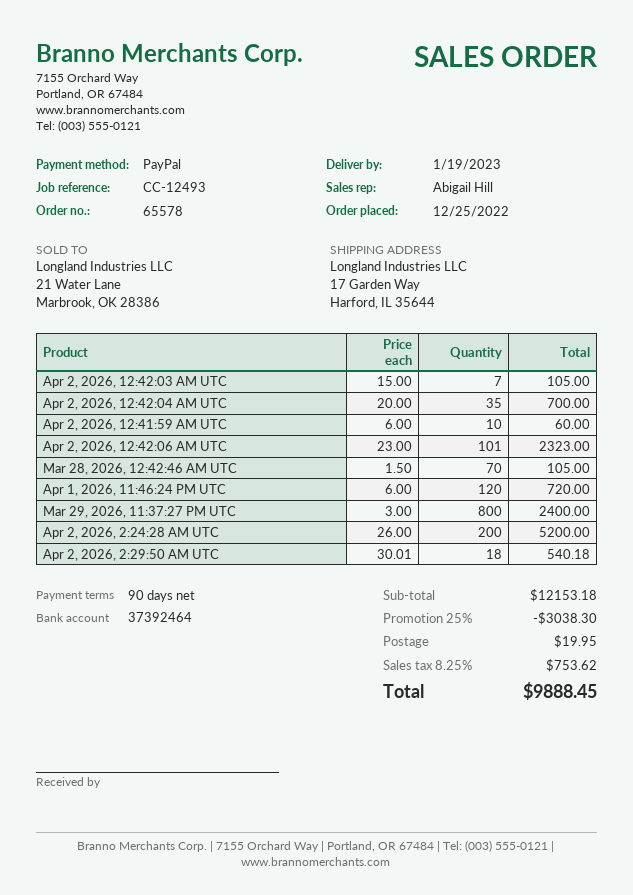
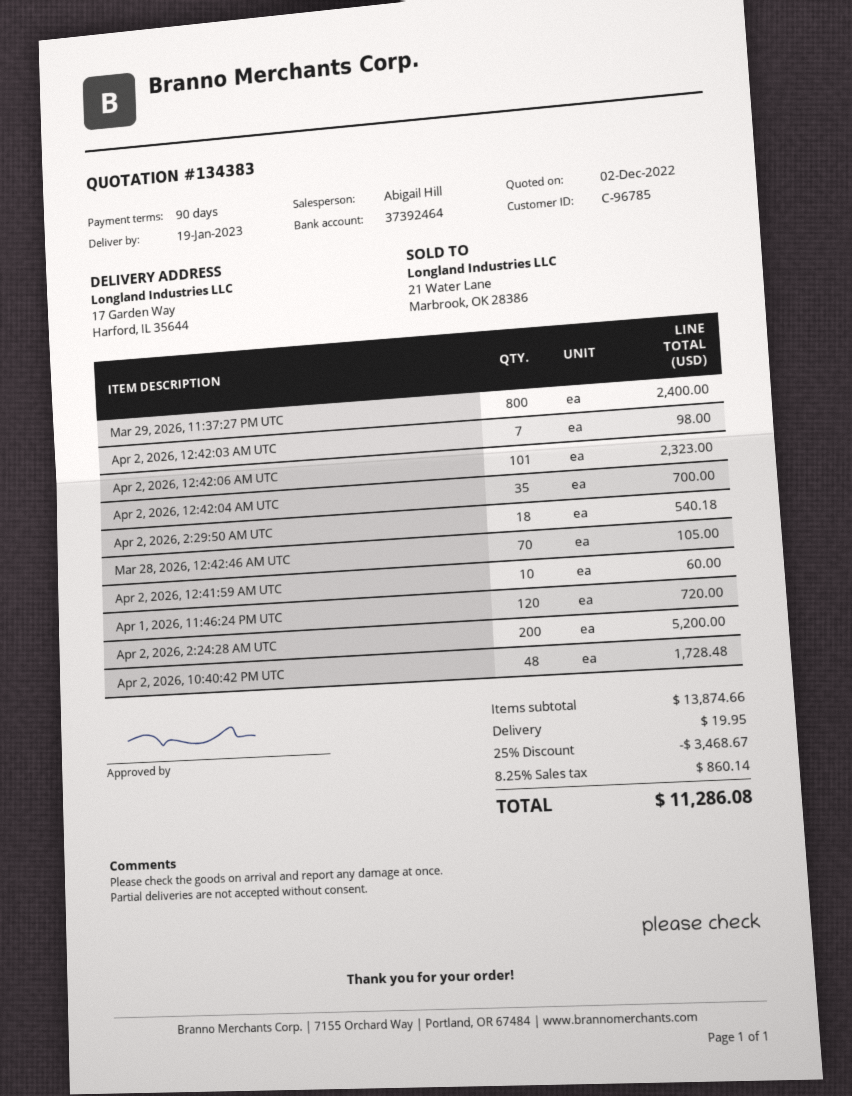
Apr 2, 2026, 12:42:03 AM UTC: 7 for 105.00 -> 7 for 98.00
Apr 2, 2026, 10:40:42 PM UTC: none -> 48 for 1728.48
subtotal: 12153.18 -> 13874.66
discount: 25% = 3038.30 -> 25% = 3468.67
tax: 8.25% = 753.62 -> 8.25% = 860.14
total: 9888.45 -> 11286.08

